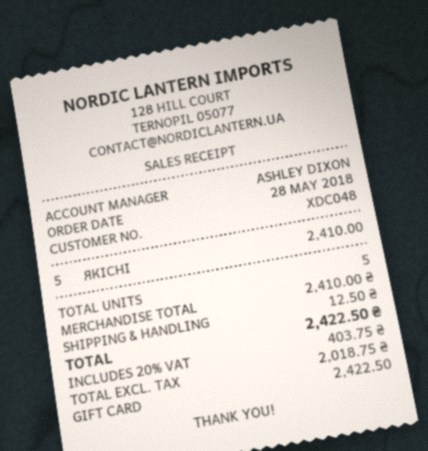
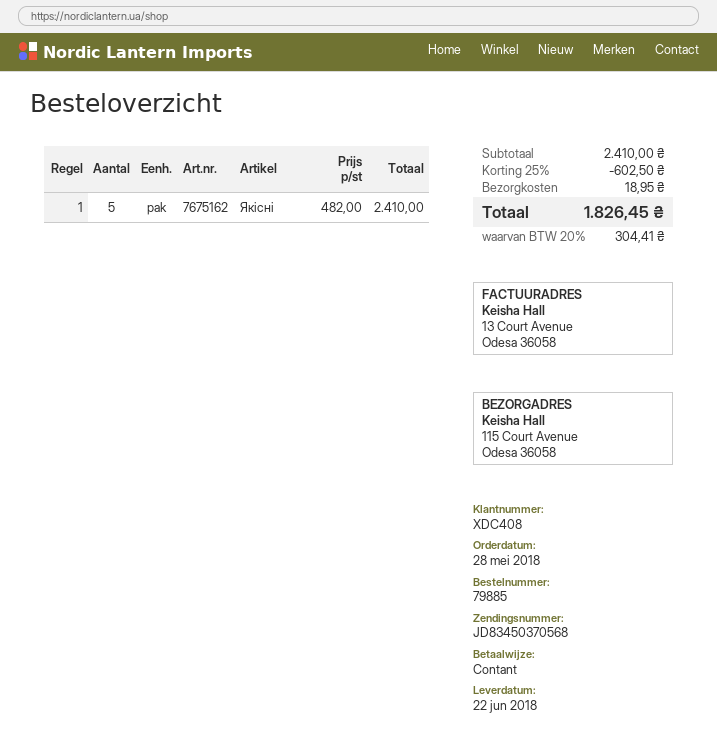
customer number: XDC048 -> XDC408
payment method: gift card -> cash
discount: none -> 25% = 602.50
shipping: 12.50 -> 18.95
tax: 20% = 403.75 -> 20% = 304.41
total: 2422.50 -> 1826.45

